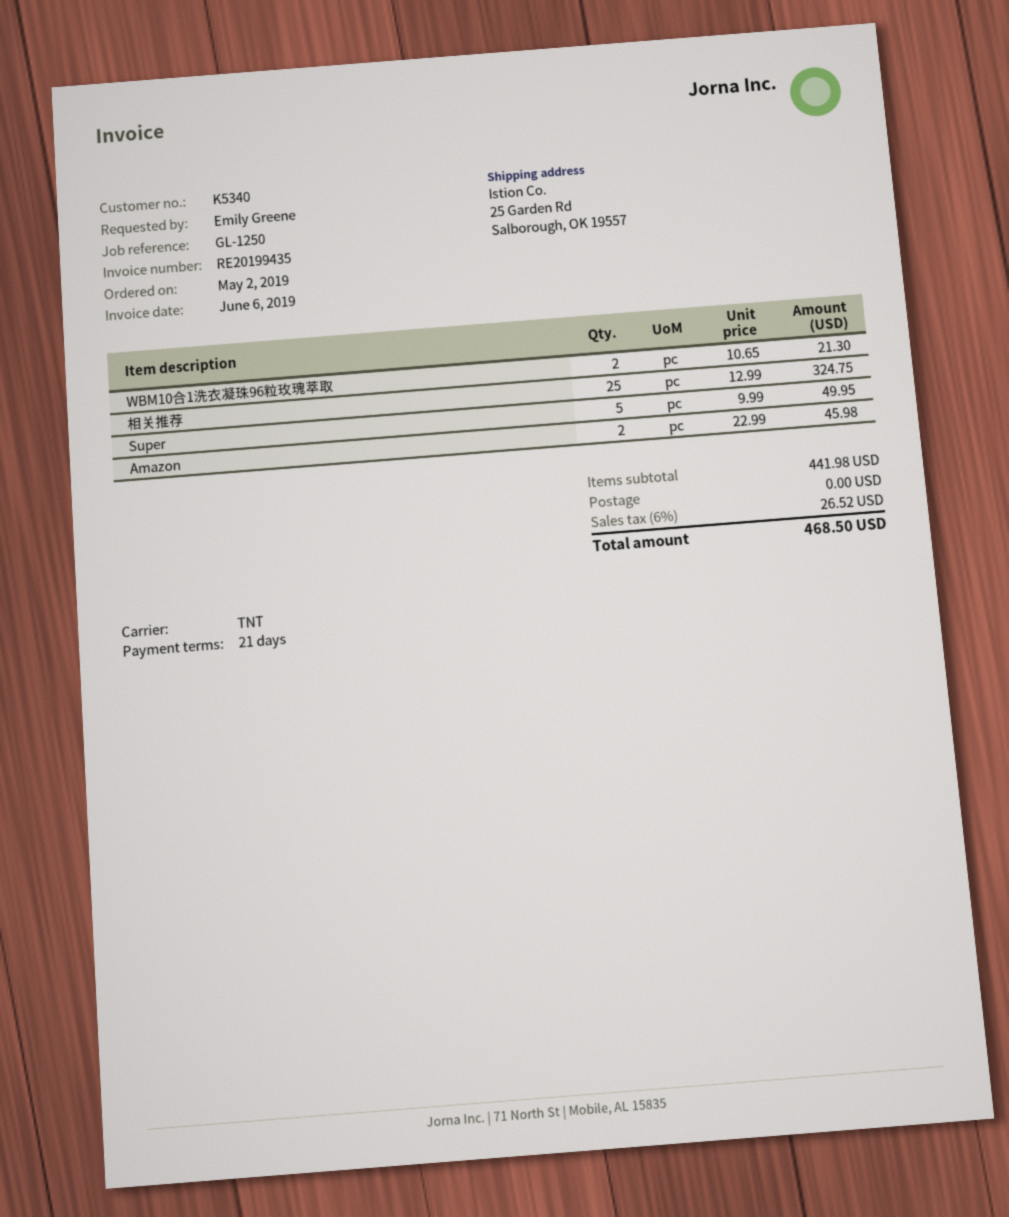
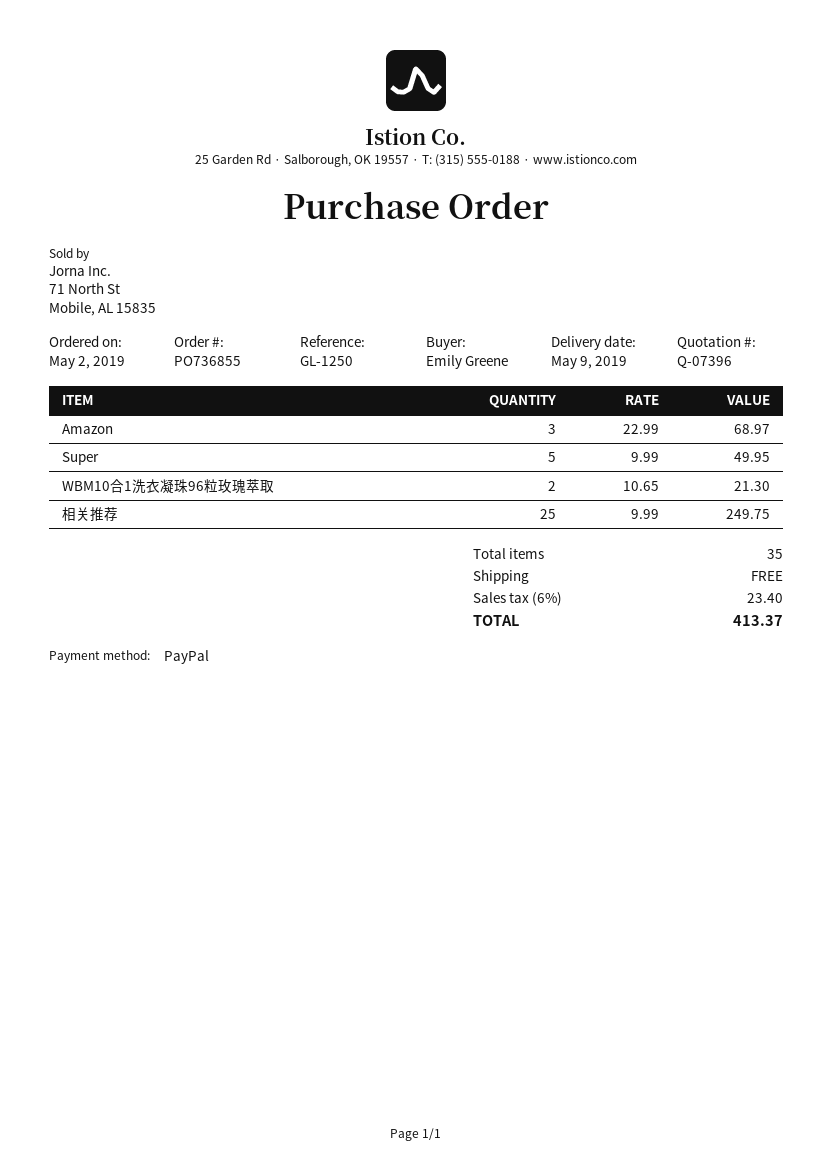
相关推荐: 25 x 12.99 = 324.75 -> 25 x 9.99 = 249.75
Amazon: 2 x 22.99 = 45.98 -> 3 x 22.99 = 68.97
tax: 6% = 26.52 -> 6% = 23.40
total: 468.50 -> 413.37

